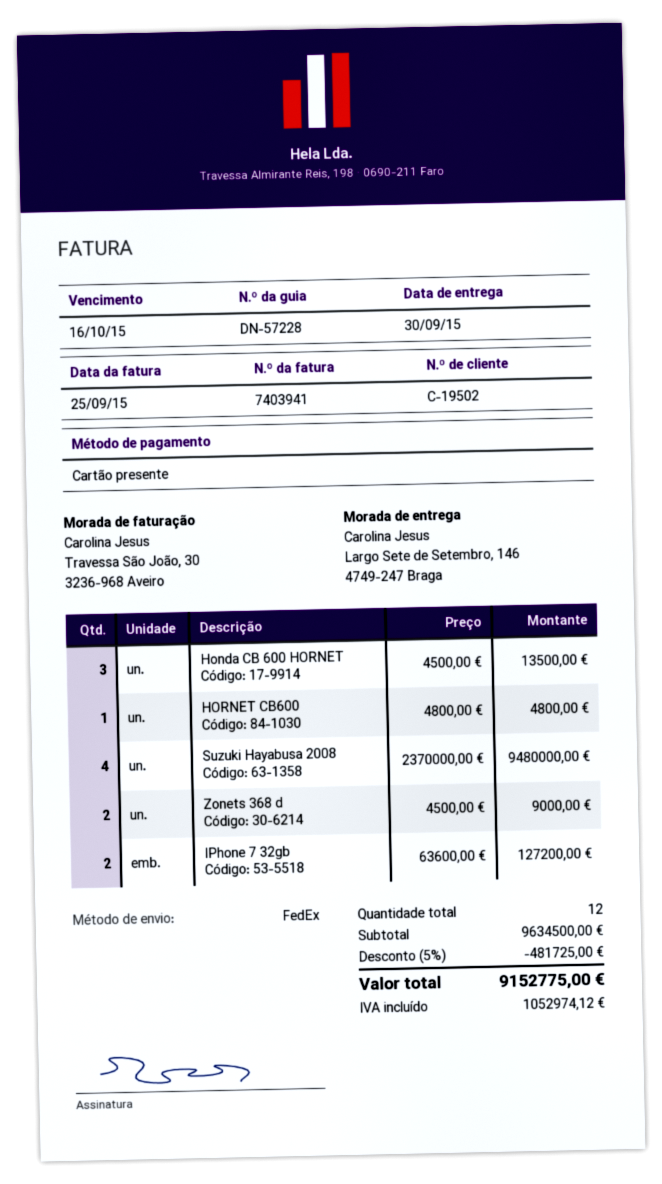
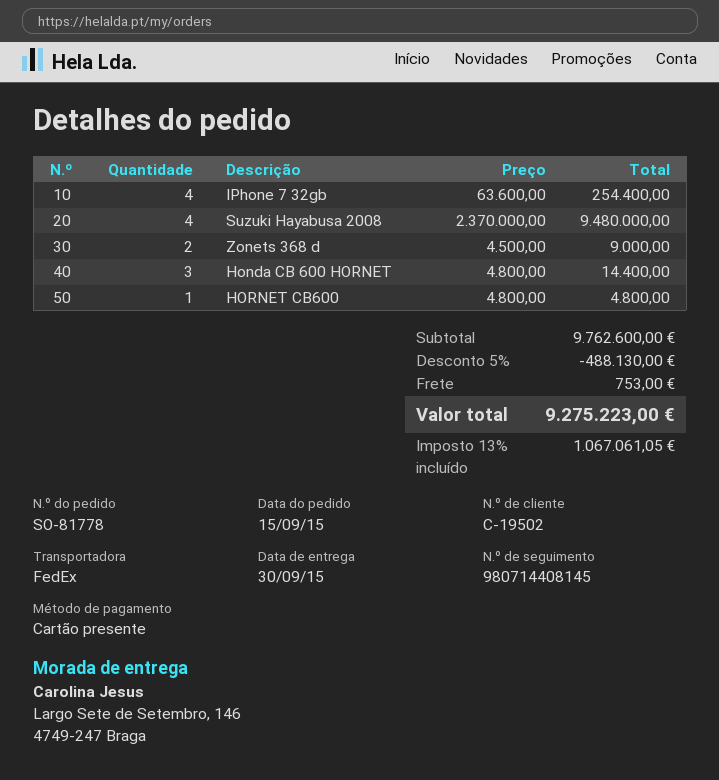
Honda CB 600 HORNET: 3 x 4500.00 = 13500.00 -> 3 x 4800.00 = 14400.00
IPhone 7 32gb: 2 x 63600.00 = 127200.00 -> 4 x 63600.00 = 254400.00
subtotal: 9634500.00 -> 9762600.00
discount: 5% = 481725.00 -> 5% = 488130.00
shipping: none -> 753.00
tax: 1052974.12 -> 1067061.05
total: 9152775.00 -> 9275223.00

